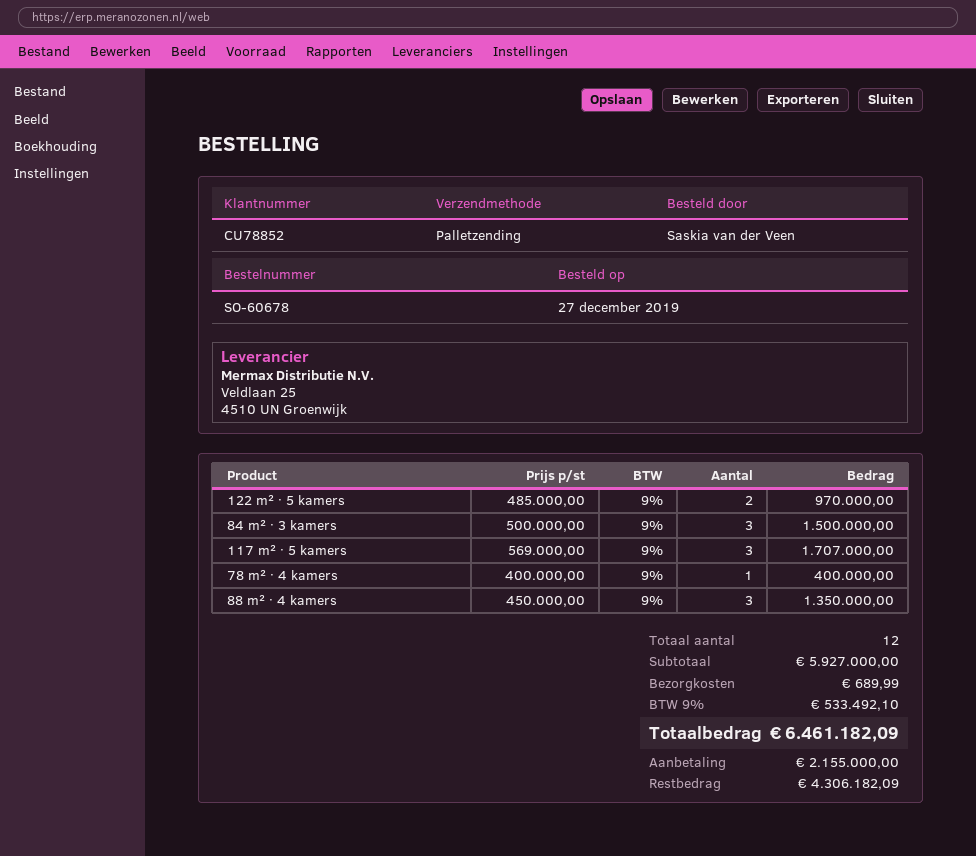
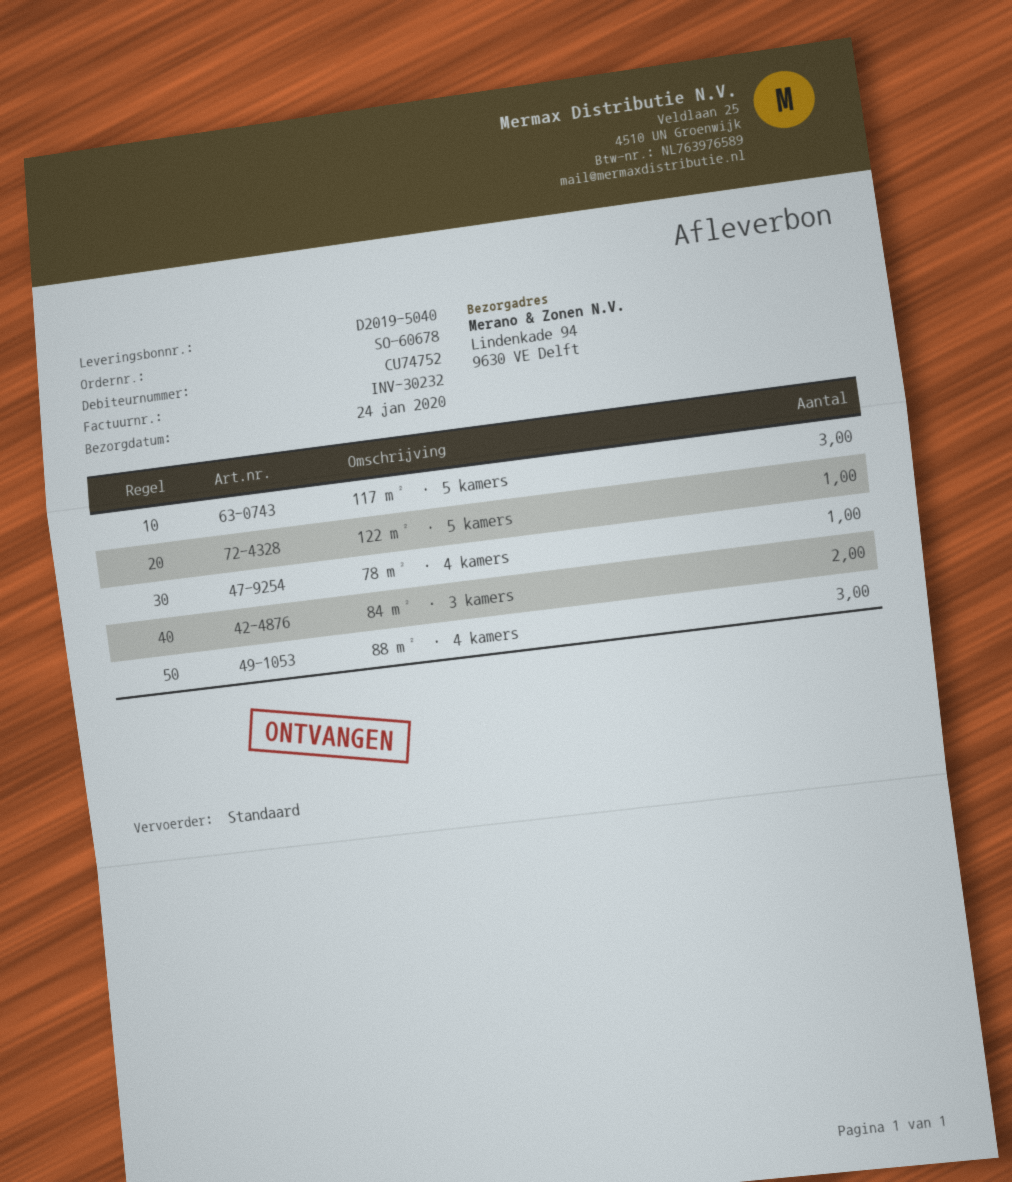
customer number: CU78852 -> CU74752
shipping method: pallet freight -> standard
122 m² · 5 kamers: 2 -> 1
84 m² · 3 kamers: 3 -> 2

